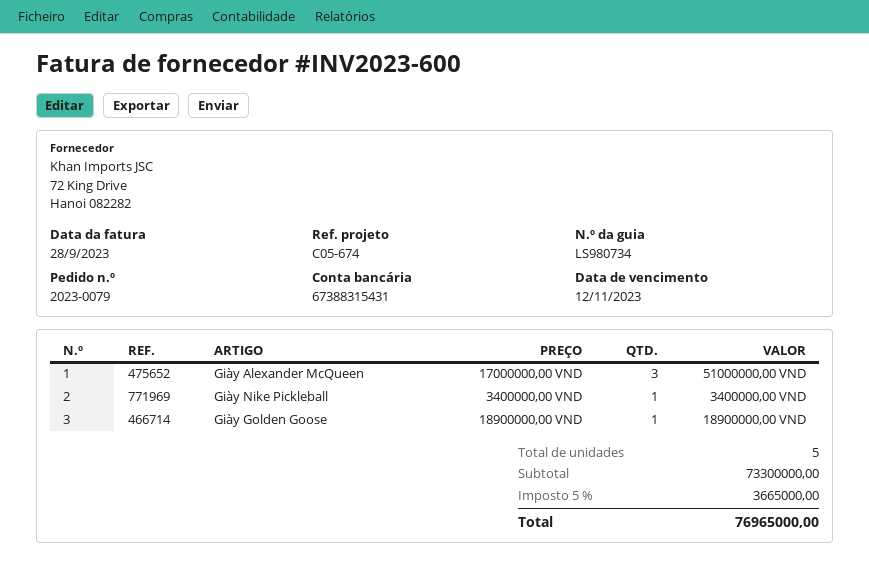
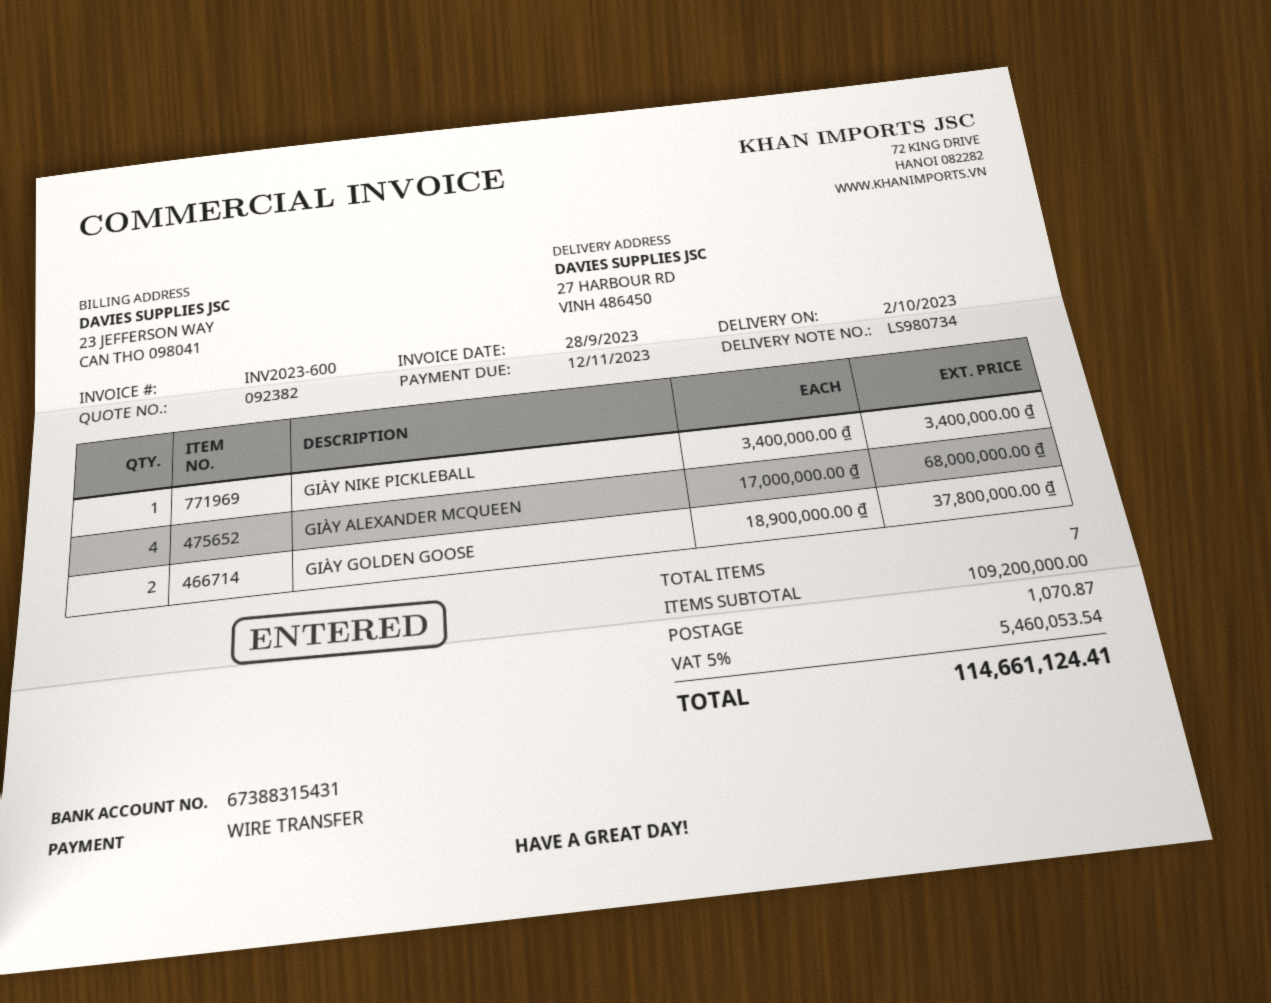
Giày Alexander McQueen: 3 x 17000000.00 = 51000000.00 -> 4 x 17000000.00 = 68000000.00
Giày Golden Goose: 1 x 18900000.00 = 18900000.00 -> 2 x 18900000.00 = 37800000.00
total quantity: 5 -> 7
subtotal: 73300000.00 -> 109200000.00
shipping: none -> 1070.87
tax: 5% = 3665000.00 -> 5% = 5460053.54
total: 76965000.00 -> 114661124.41

